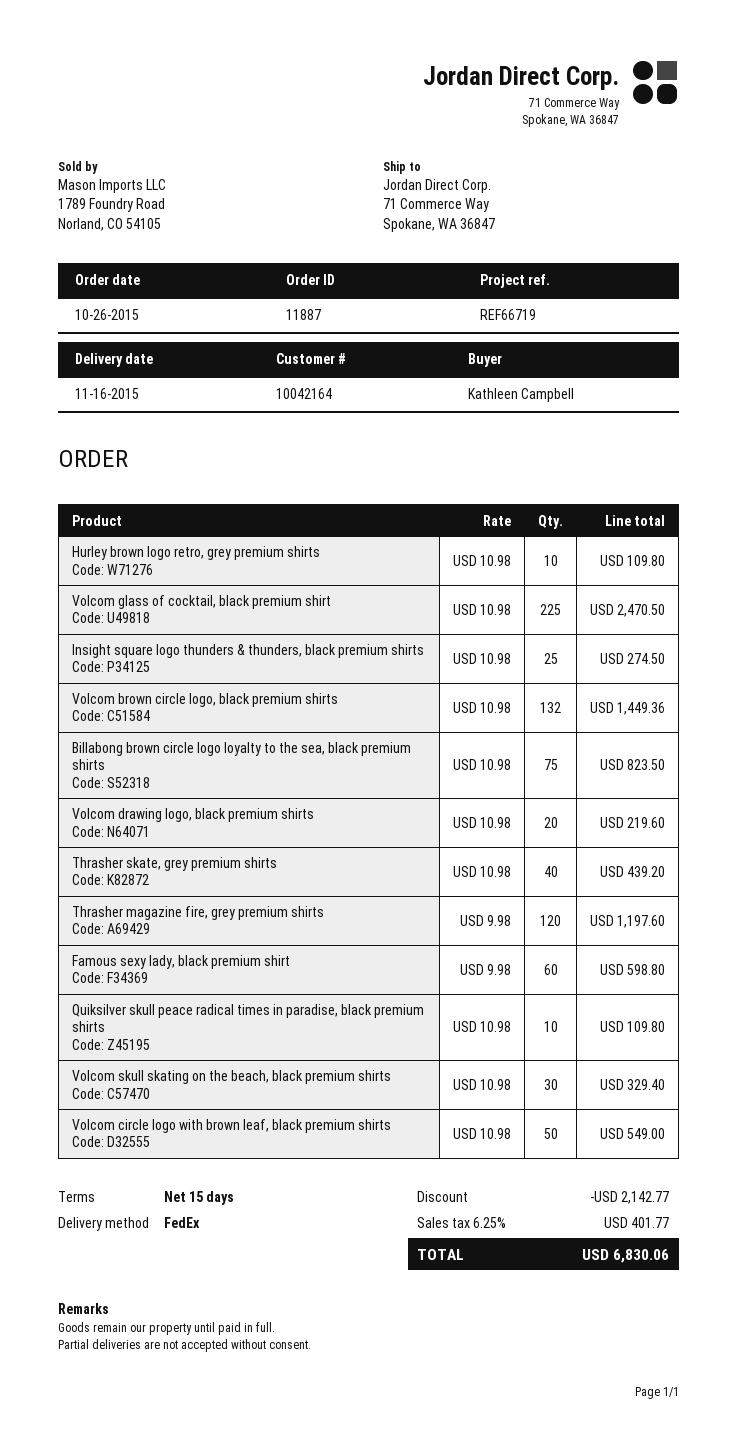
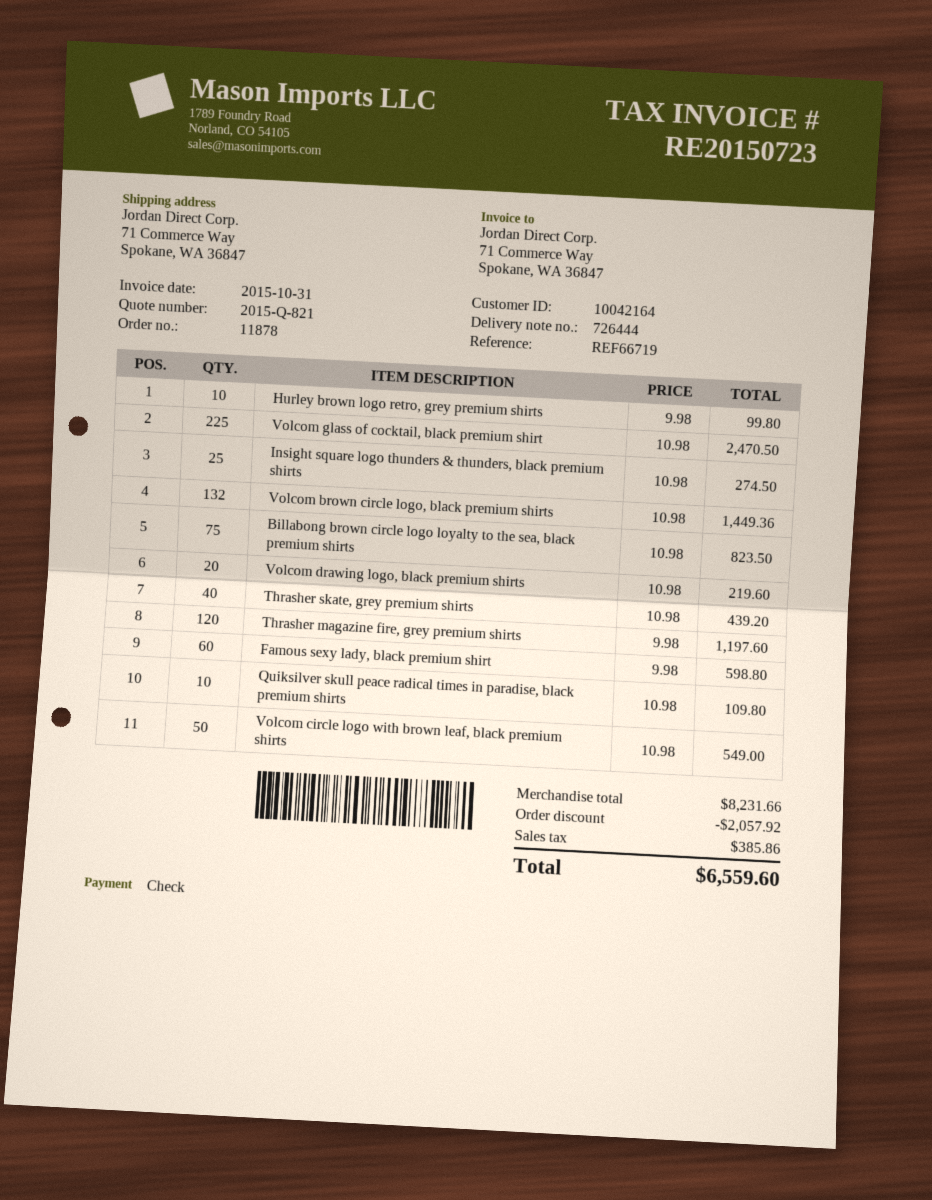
order number: 11887 -> 11878
Hurley brown logo retro, grey premium shirts: 10 x 10.98 = 109.80 -> 10 x 9.98 = 99.80
Volcom skull skating on the beach, black premium shirts: 30 x 10.98 = 329.40 -> none
discount: 2142.77 -> 2057.92
tax: 401.77 -> 385.86
total: 6830.06 -> 6559.60

